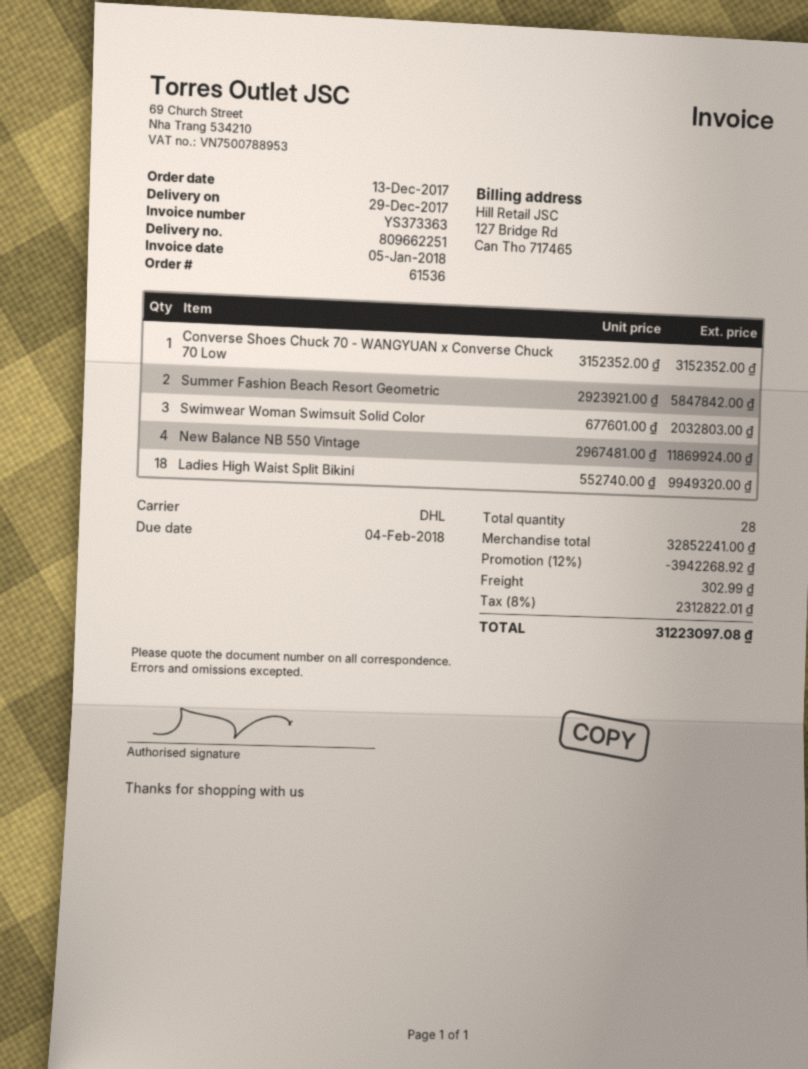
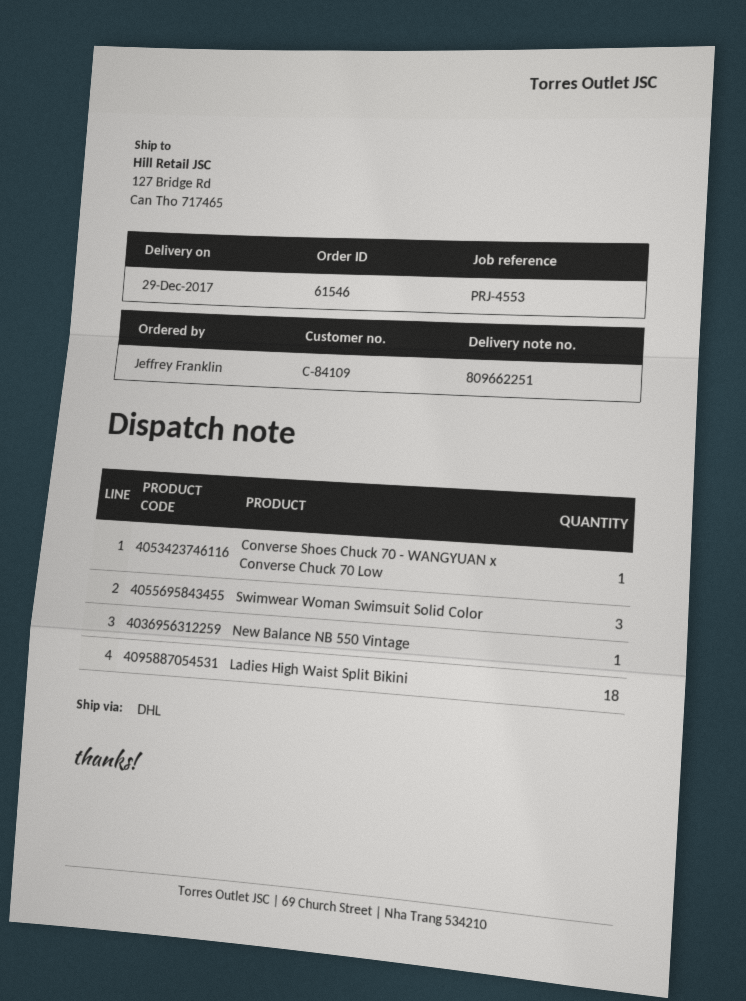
order number: 61536 -> 61546
Summer Fashion Beach Resort Geometric: 2 -> none
New Balance NB 550 Vintage: 4 -> 1

